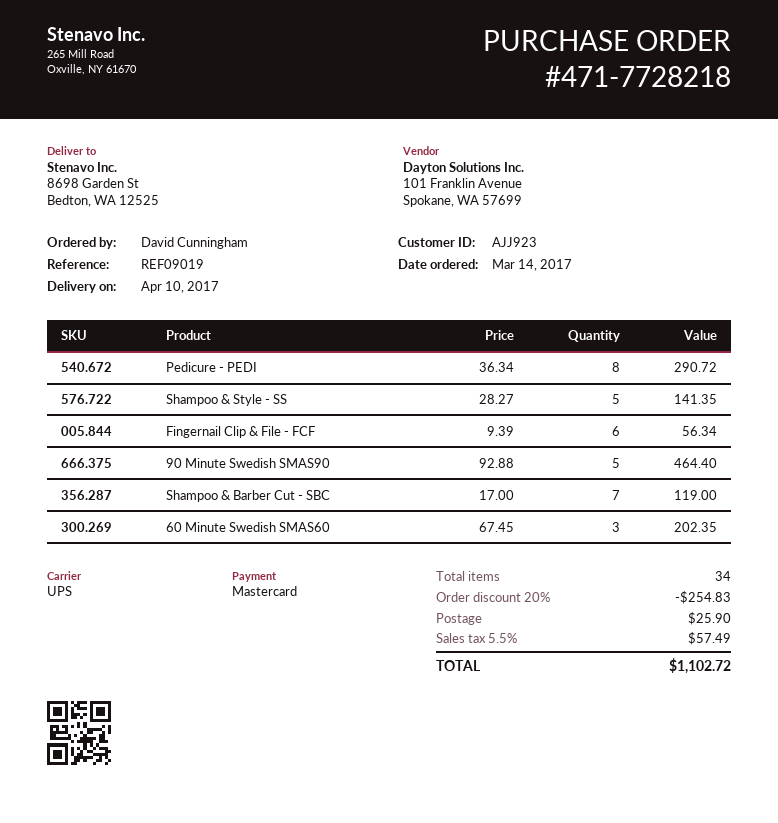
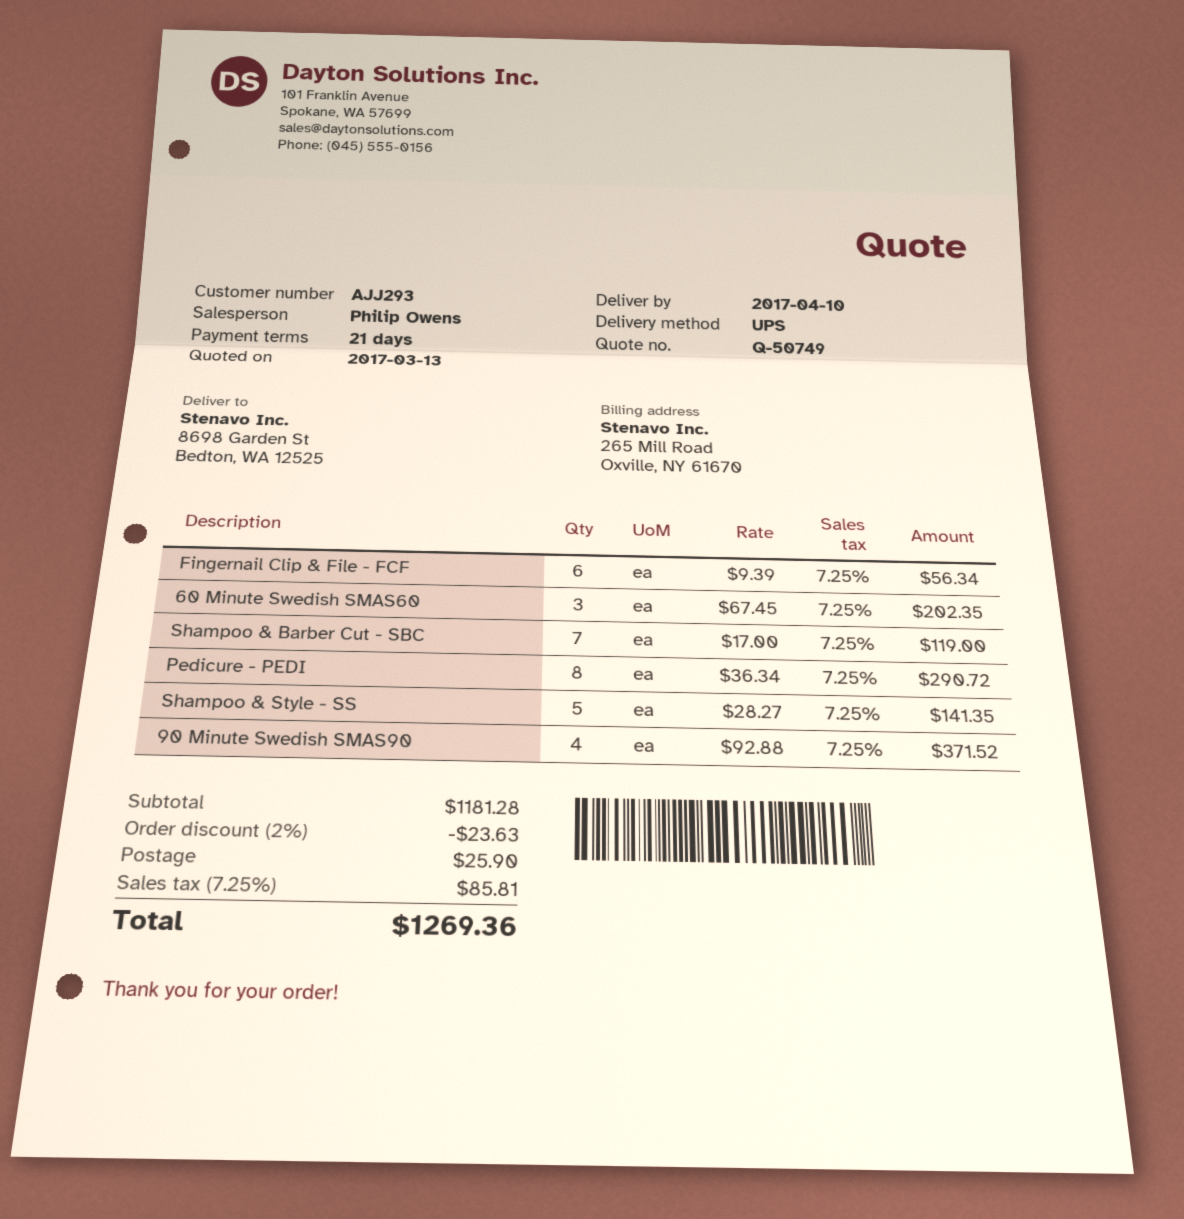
customer number: AJJ923 -> AJJ293
90 Minute Swedish SMAS90: 5 x 92.88 = 464.40 -> 4 x 92.88 = 371.52
discount: 20% = 254.83 -> 2% = 23.63
tax: 5.5% = 57.49 -> 7.25% = 85.81
total: 1102.72 -> 1269.36

